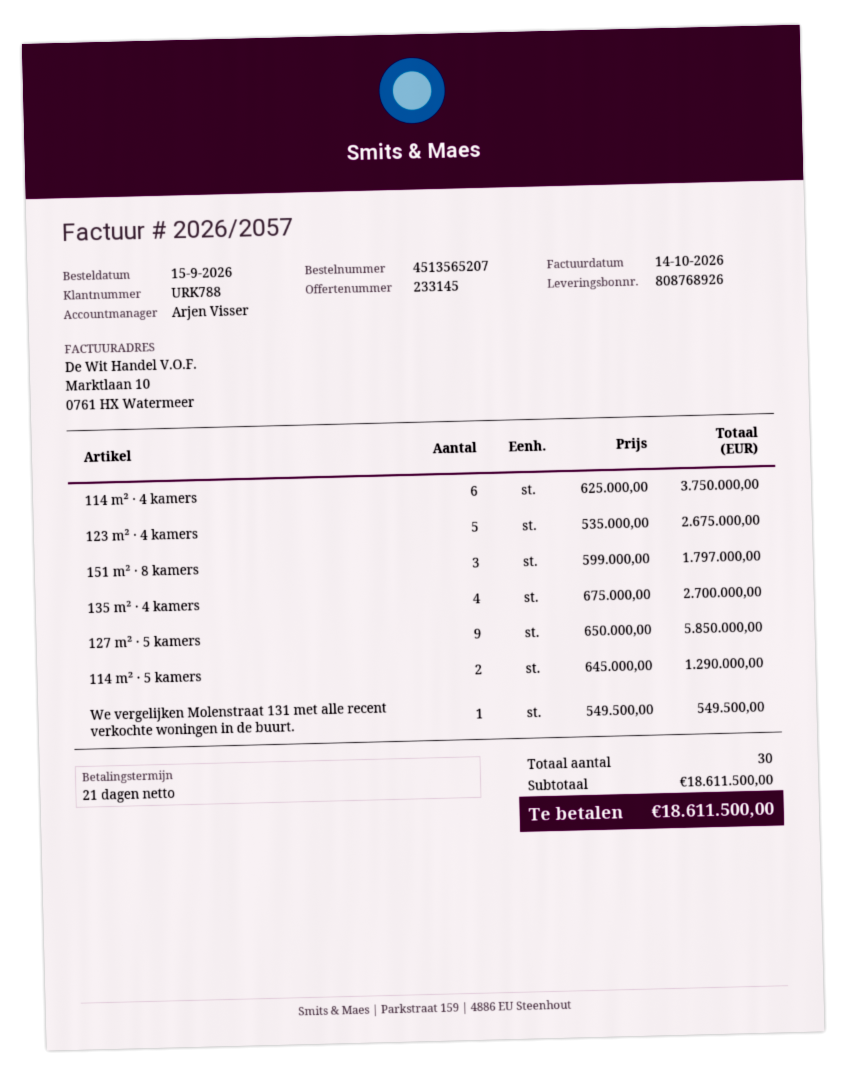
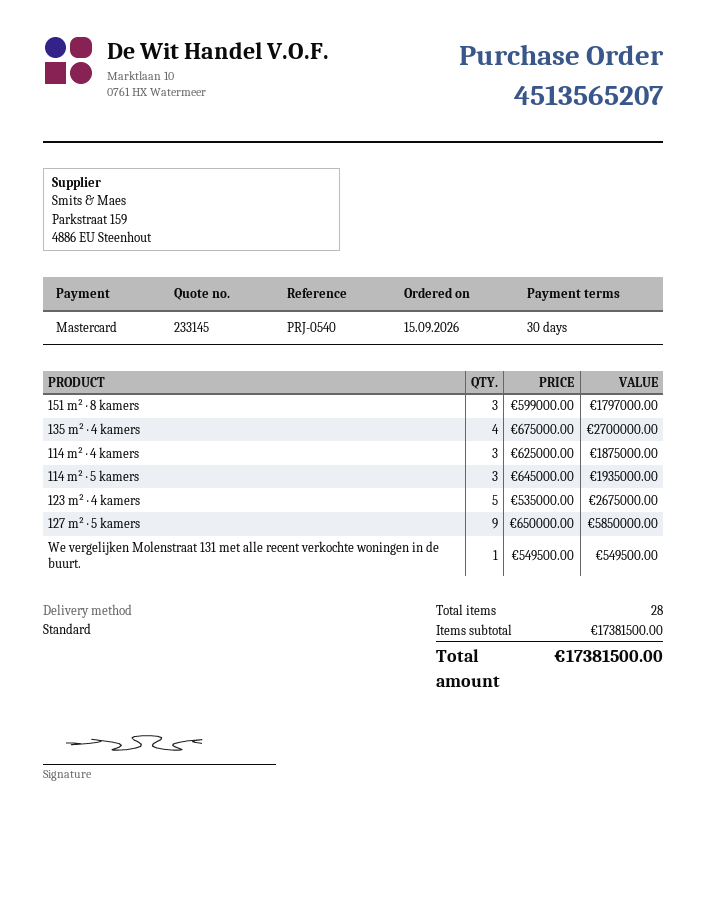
payment terms: 21 days -> 30 days
114 m² · 4 kamers: 6 x 625000.00 = 3750000.00 -> 3 x 625000.00 = 1875000.00
114 m² · 5 kamers: 2 x 645000.00 = 1290000.00 -> 3 x 645000.00 = 1935000.00
total quantity: 30 -> 28
subtotal: 18611500.00 -> 17381500.00
total: 18611500.00 -> 17381500.00

